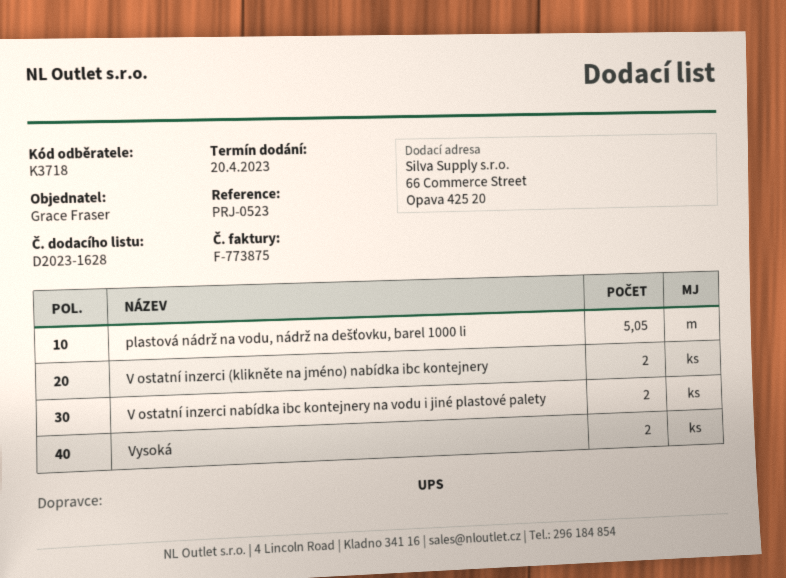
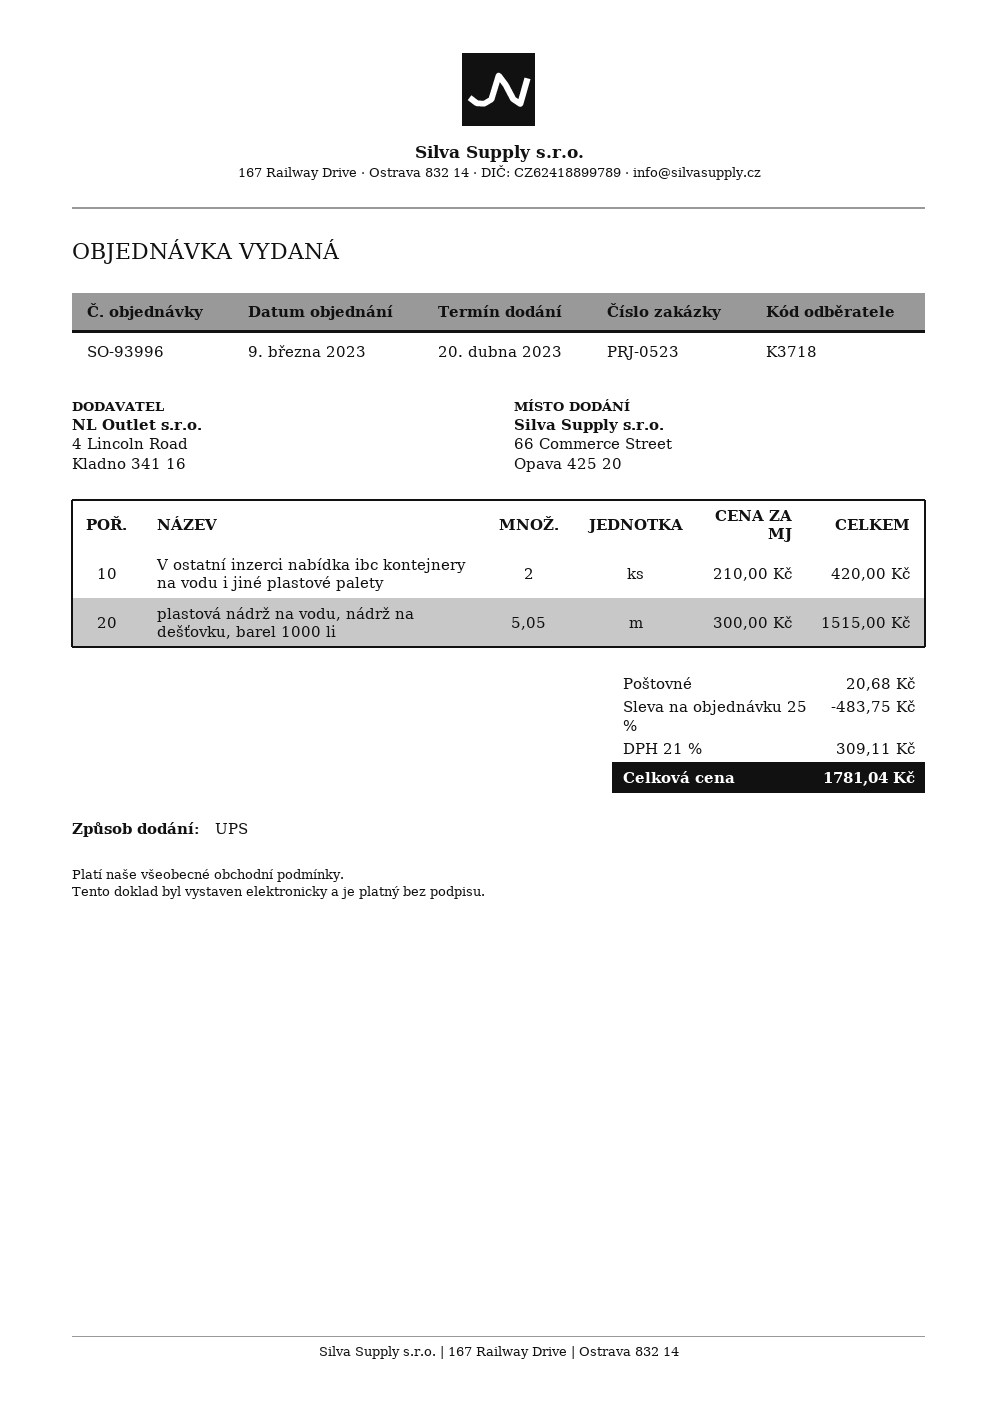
V ostatní inzerci (klikněte na jméno) nabídka ibc kontejnery: 2 -> none
Vysoká: 2 -> none

